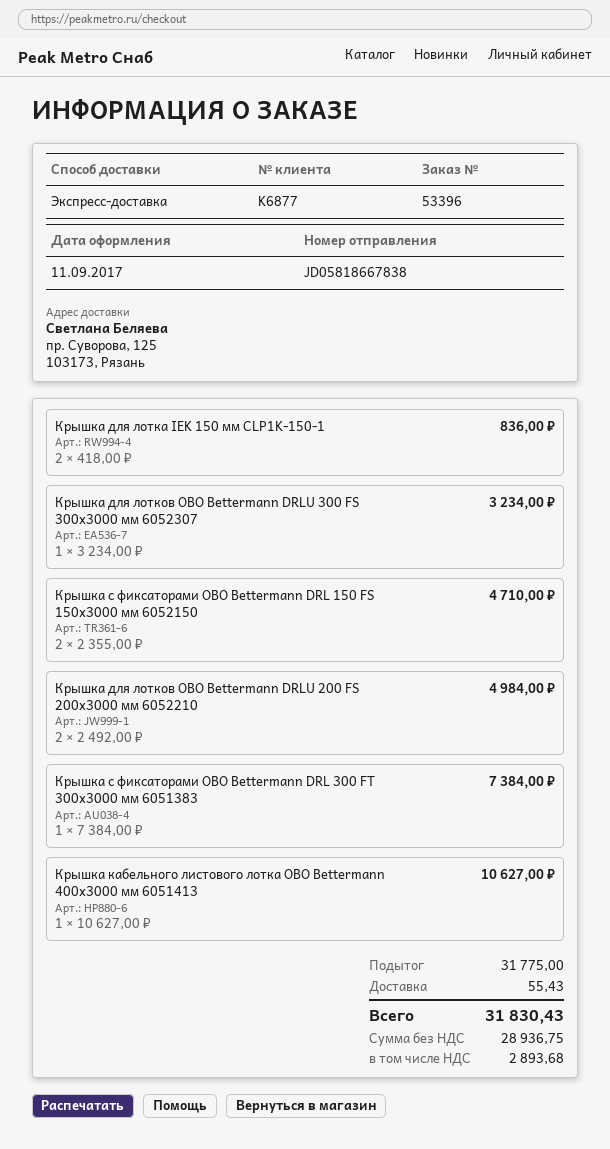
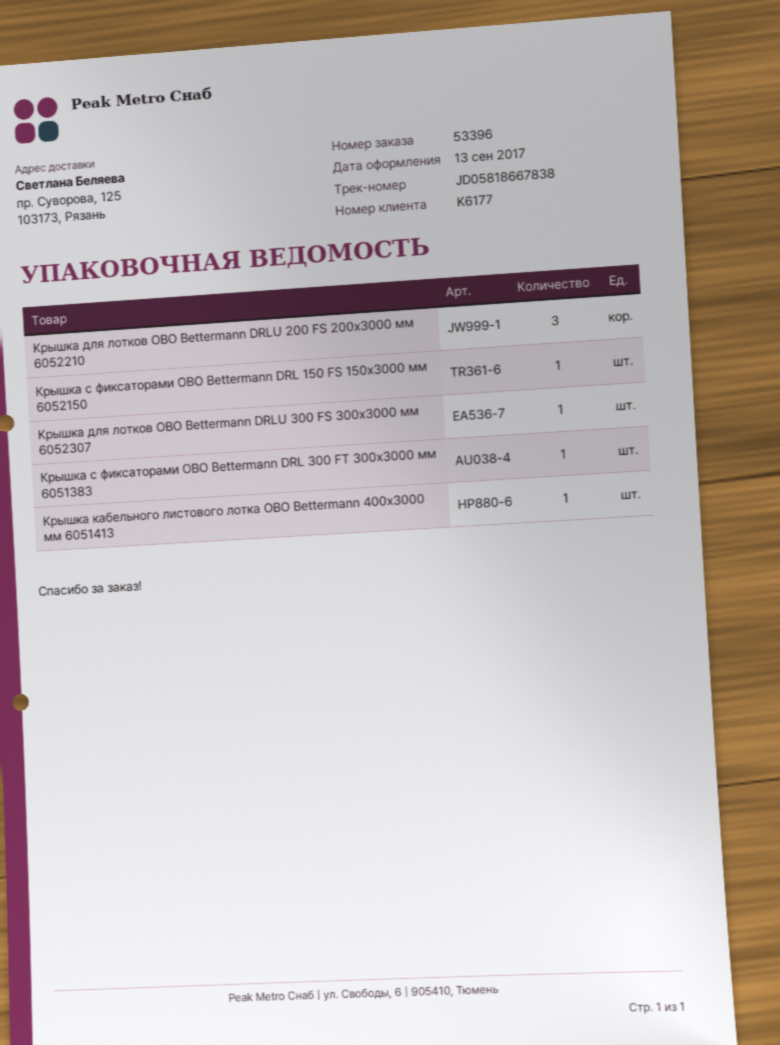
order date: 2017-09-11 -> 2017-09-13
customer number: K6877 -> K6177
Крышка для лотка IEK 150 мм CLP1K-150-1: 2 -> none
Крышка с фиксаторами OBO Bettermann DRL 150 FS 150x3000 мм 6052150: 2 -> 1
Крышка для лотков OBO Bettermann DRLU 200 FS 200x3000 мм 6052210: 2 -> 3

